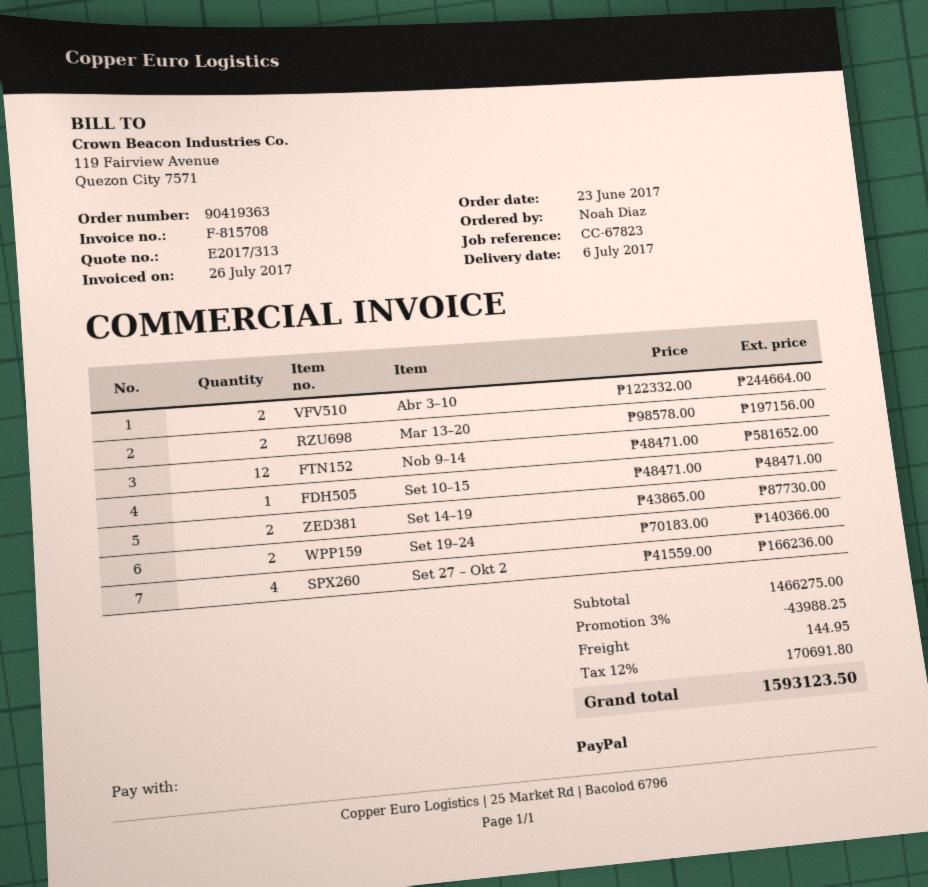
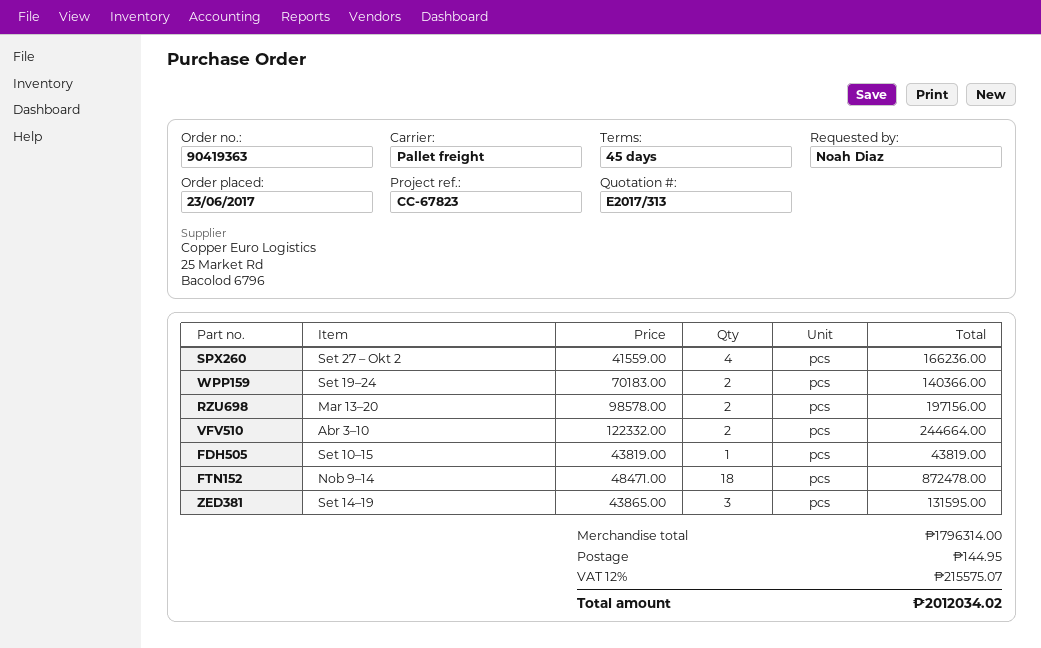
Nob 9–14: 12 x 48471.00 = 581652.00 -> 18 x 48471.00 = 872478.00
Set 10–15: 1 x 48471.00 = 48471.00 -> 1 x 43819.00 = 43819.00
Set 14–19: 2 x 43865.00 = 87730.00 -> 3 x 43865.00 = 131595.00
subtotal: 1466275.00 -> 1796314.00
discount: 3% = 43988.25 -> none
tax: 12% = 170691.80 -> 12% = 215575.07
total: 1593123.50 -> 2012034.02

